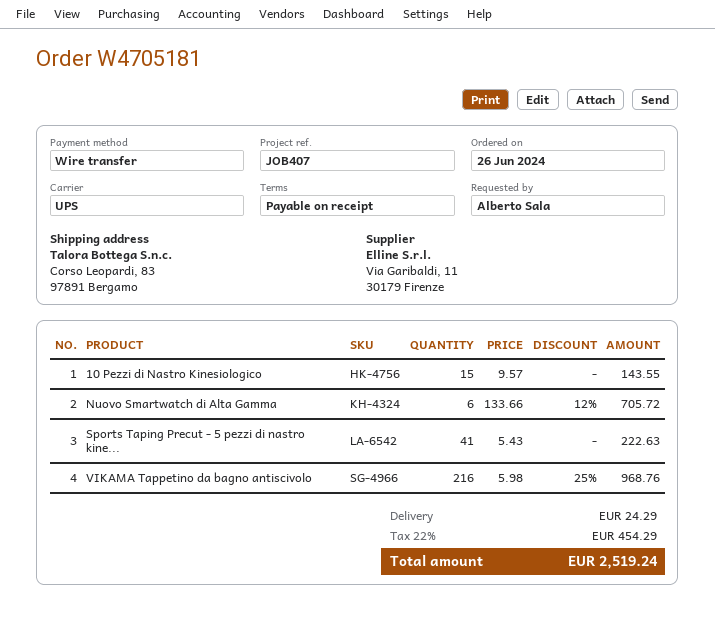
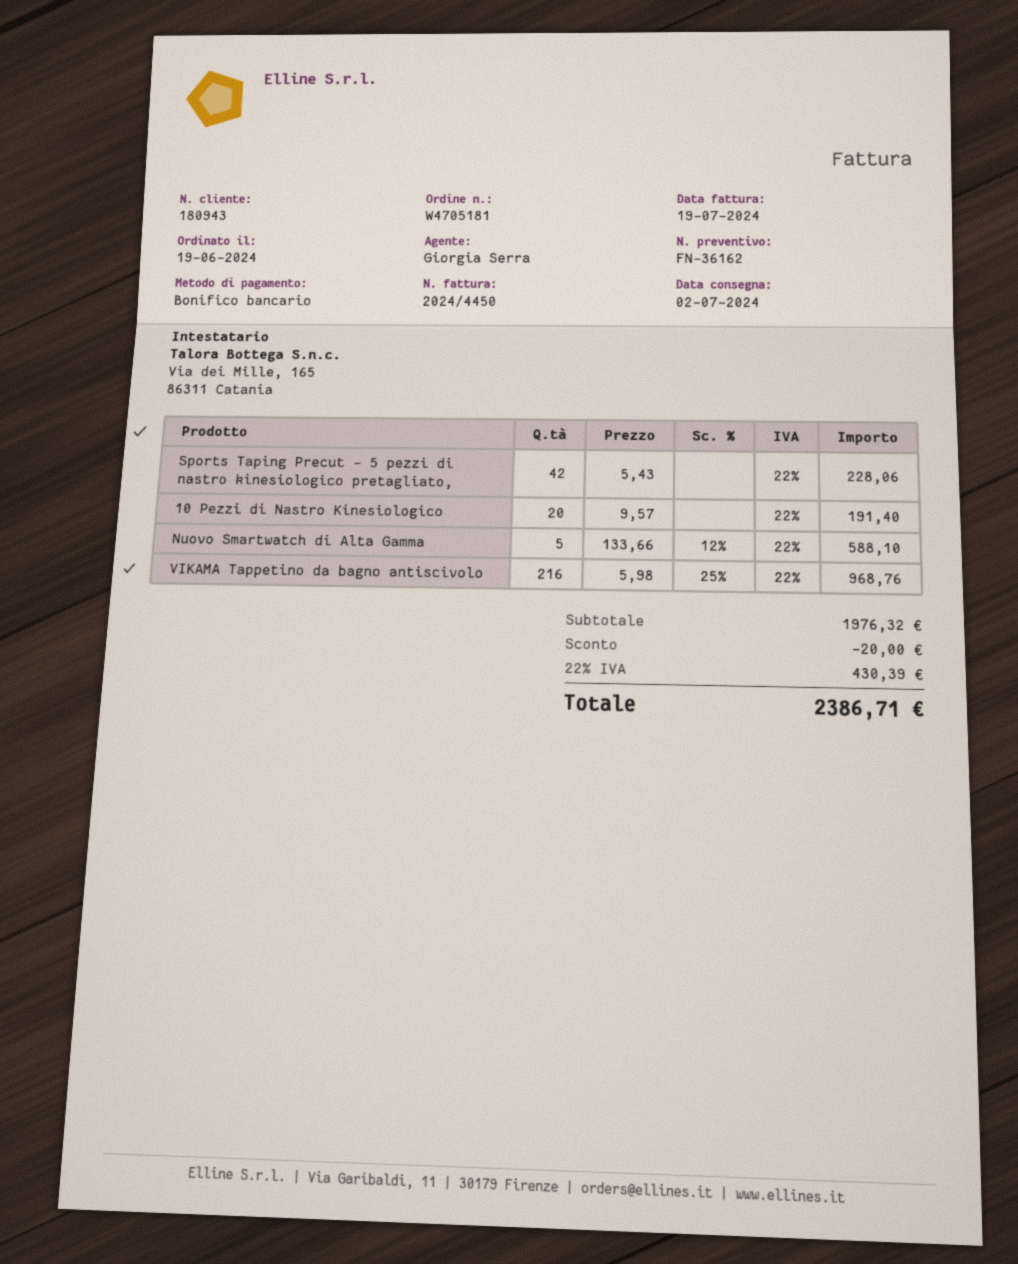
order date: 2024-06-26 -> 2024-06-19
10 Pezzi di Nastro Kinesiologico: 15 x 9.57 = 143.55 -> 20 x 9.57 = 191.40
Nuovo Smartwatch di Alta Gamma: 6 x 133.66 - 12% = 705.72 -> 5 x 133.66 - 12% = 588.10
Sports Taping Precut - 5 pezzi di nastro kine...: 41 x 5.43 = 222.63 -> 42 x 5.43 = 228.06
discount: none -> 20.00
shipping: 24.29 -> none
tax: 22% = 454.29 -> 22% = 430.39
total: 2519.24 -> 2386.71

